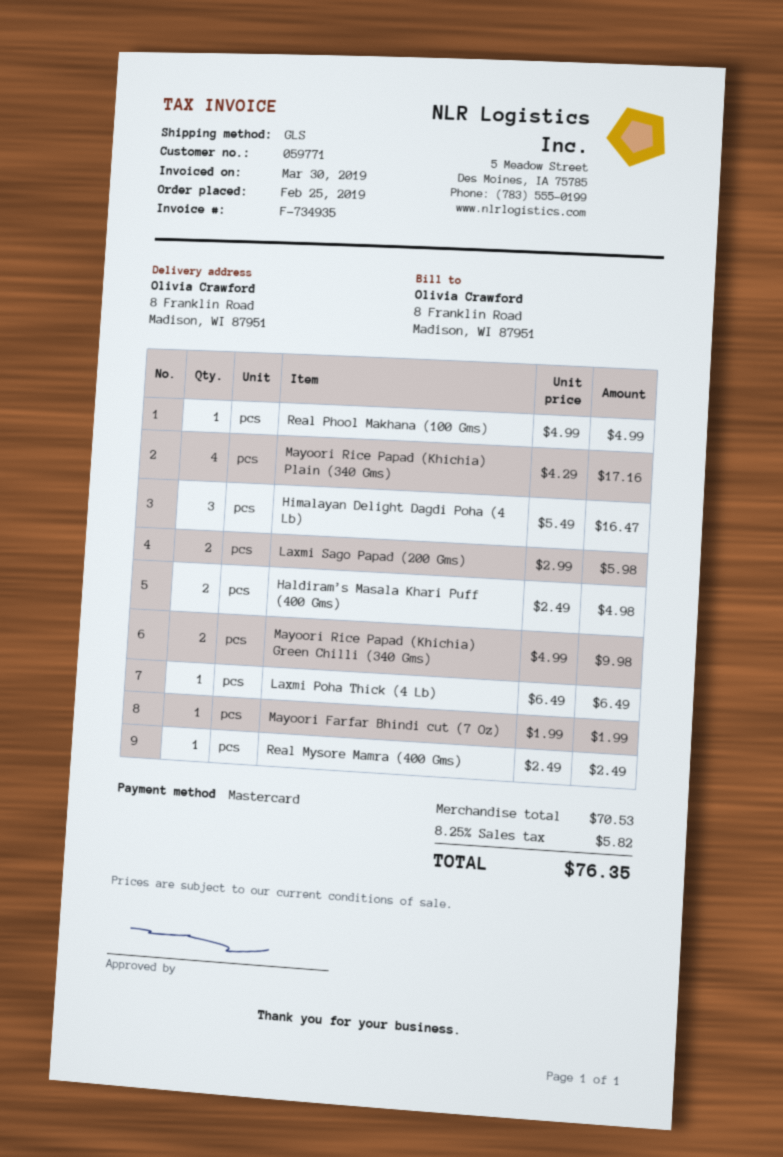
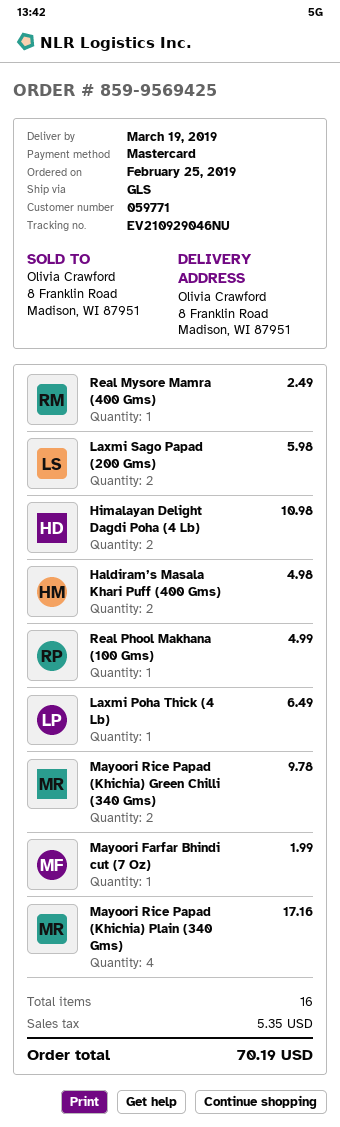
Himalayan Delight Dagdi Poha (4 Lb): 3 for 16.47 -> 2 for 10.98
Mayoori Rice Papad (Khichia) Green Chilli (340 Gms): 2 for 9.98 -> 2 for 9.78
tax: 5.82 -> 5.35
total: 76.35 -> 70.19

